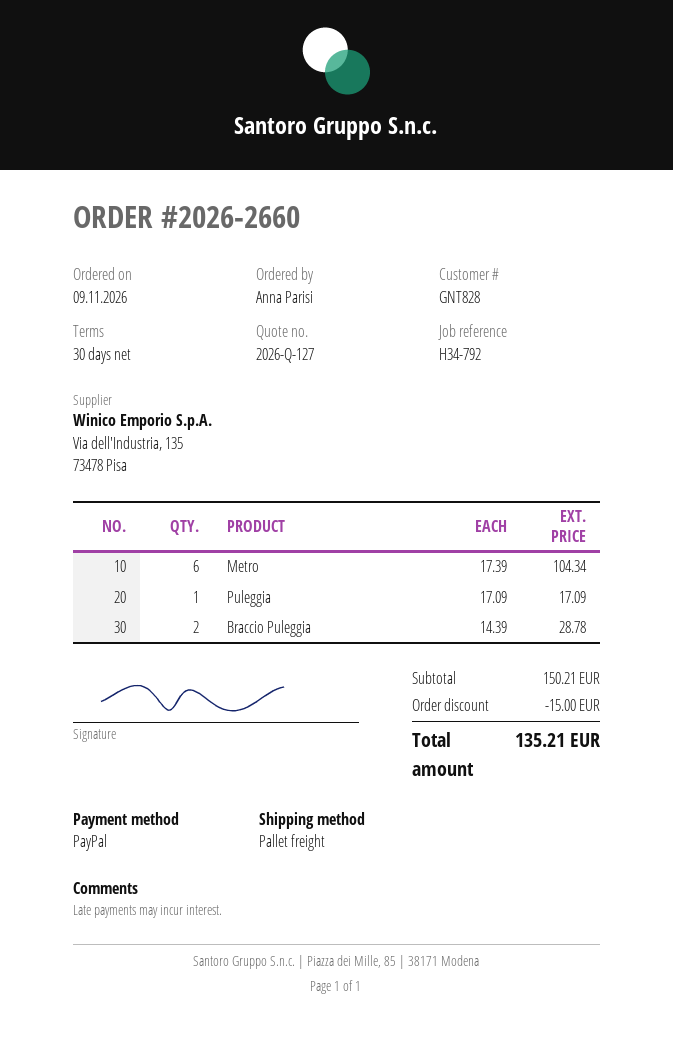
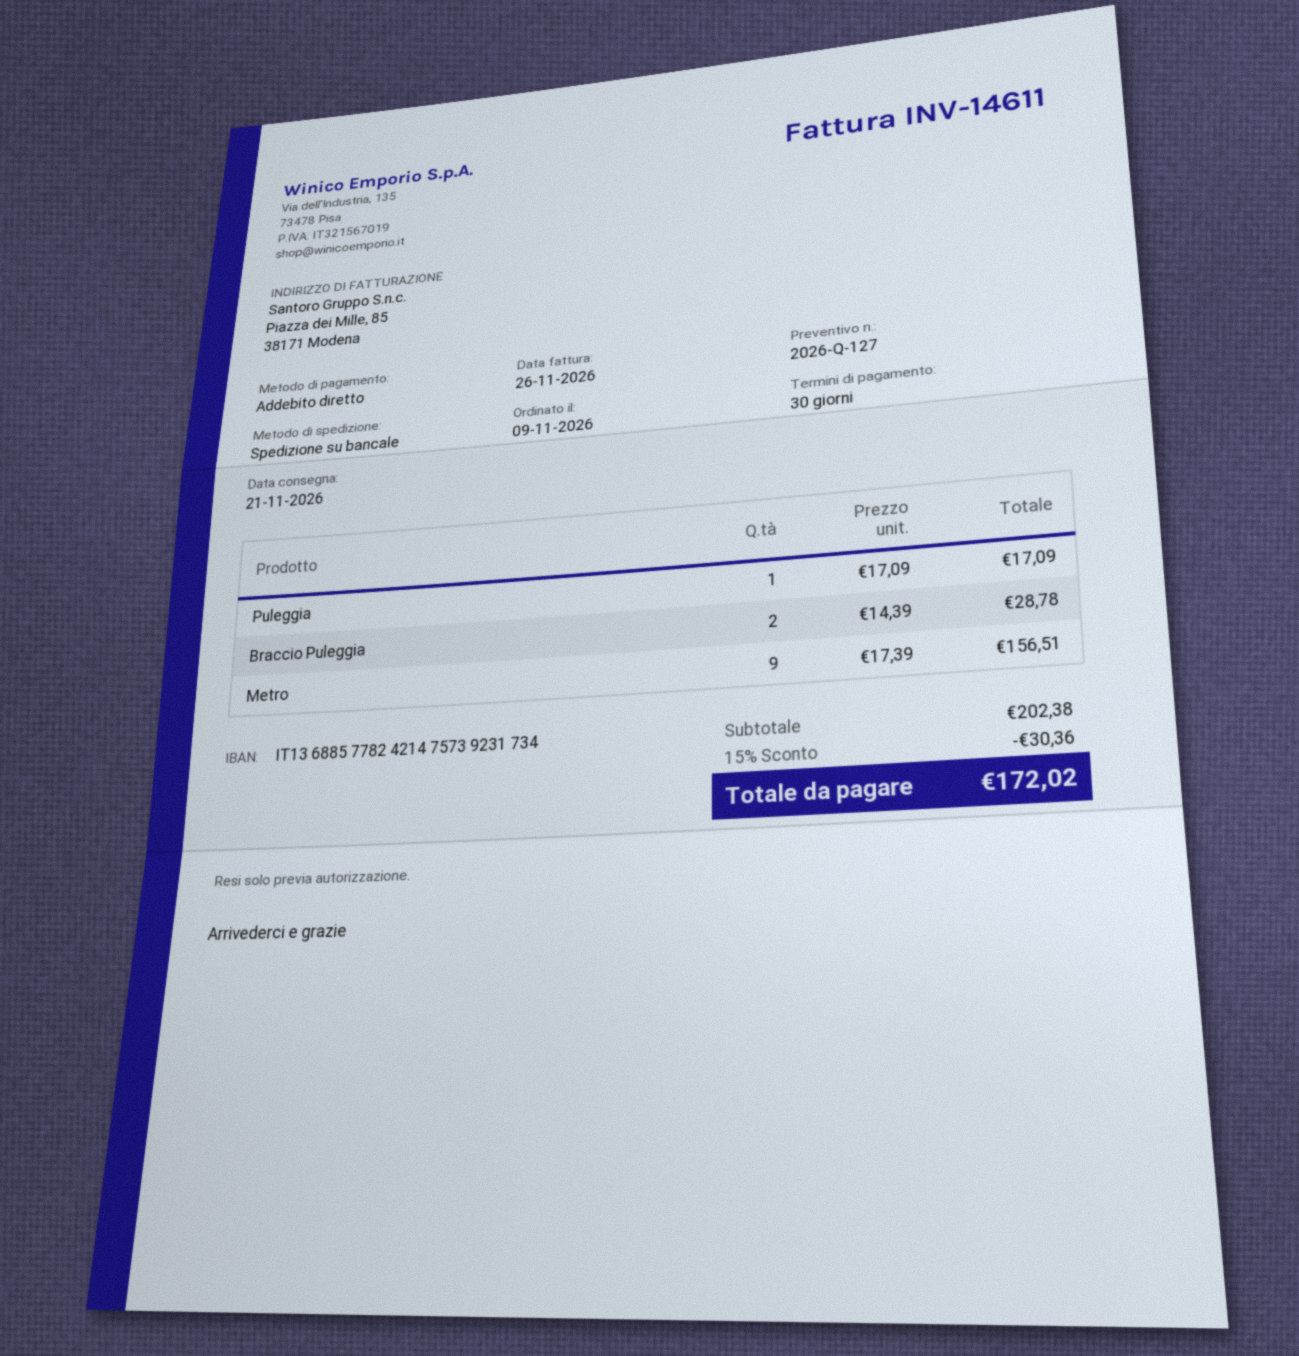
payment method: PayPal -> direct debit
Metro: 6 x 17.39 = 104.34 -> 9 x 17.39 = 156.51
subtotal: 150.21 -> 202.38
discount: 15.00 -> 30.36
total: 135.21 -> 172.02

